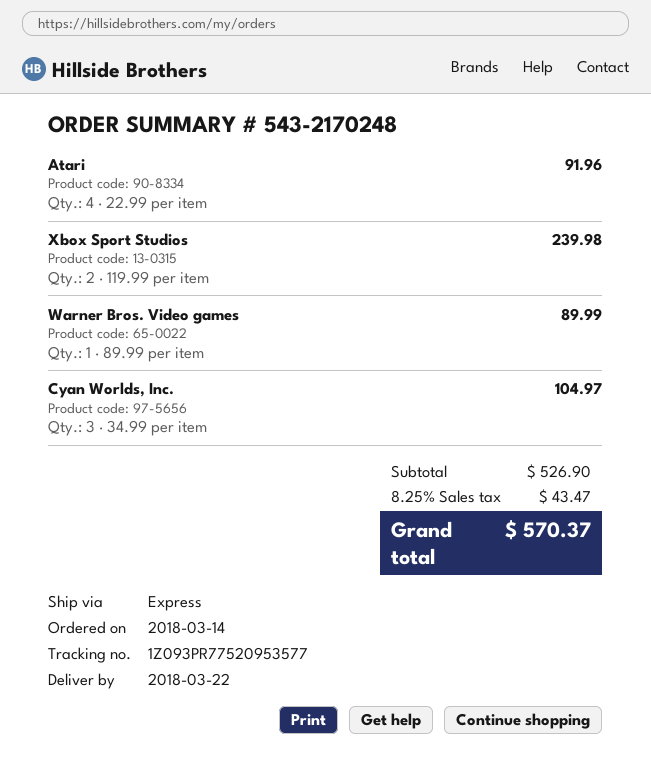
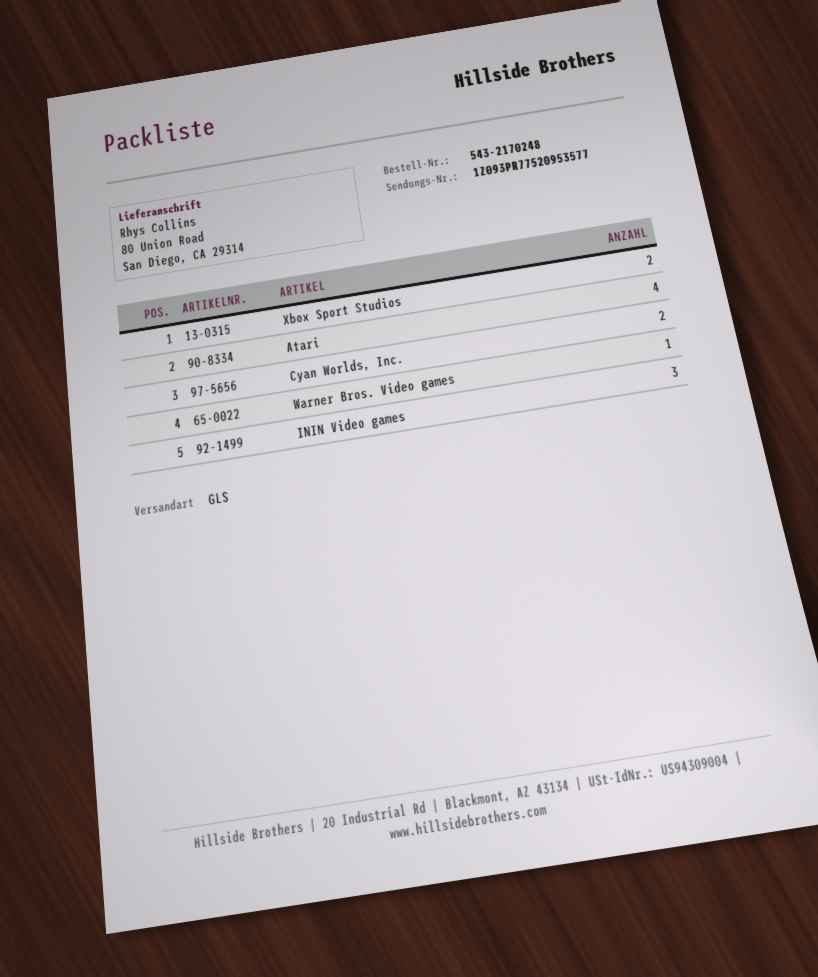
shipping method: express -> GLS
Cyan Worlds, Inc.: 3 -> 2
ININ Video games: none -> 3

